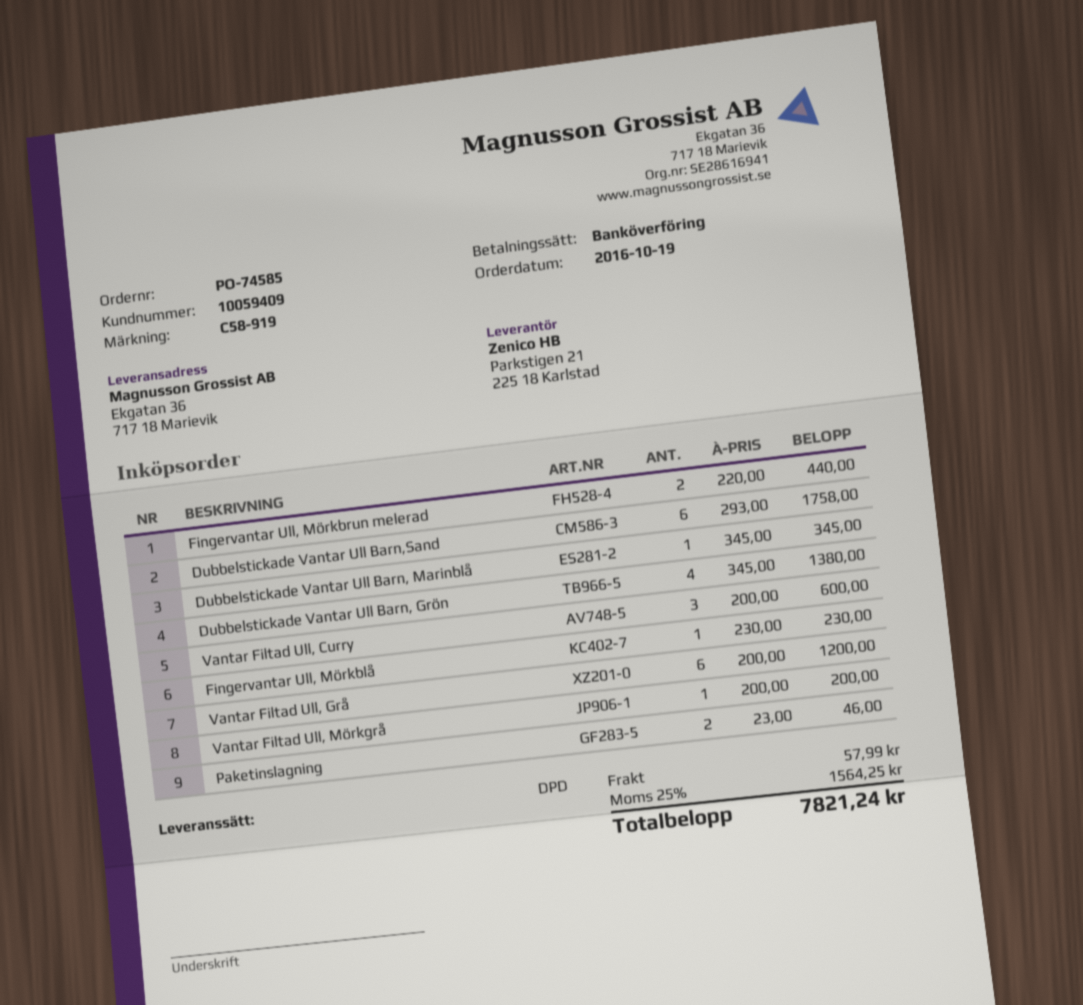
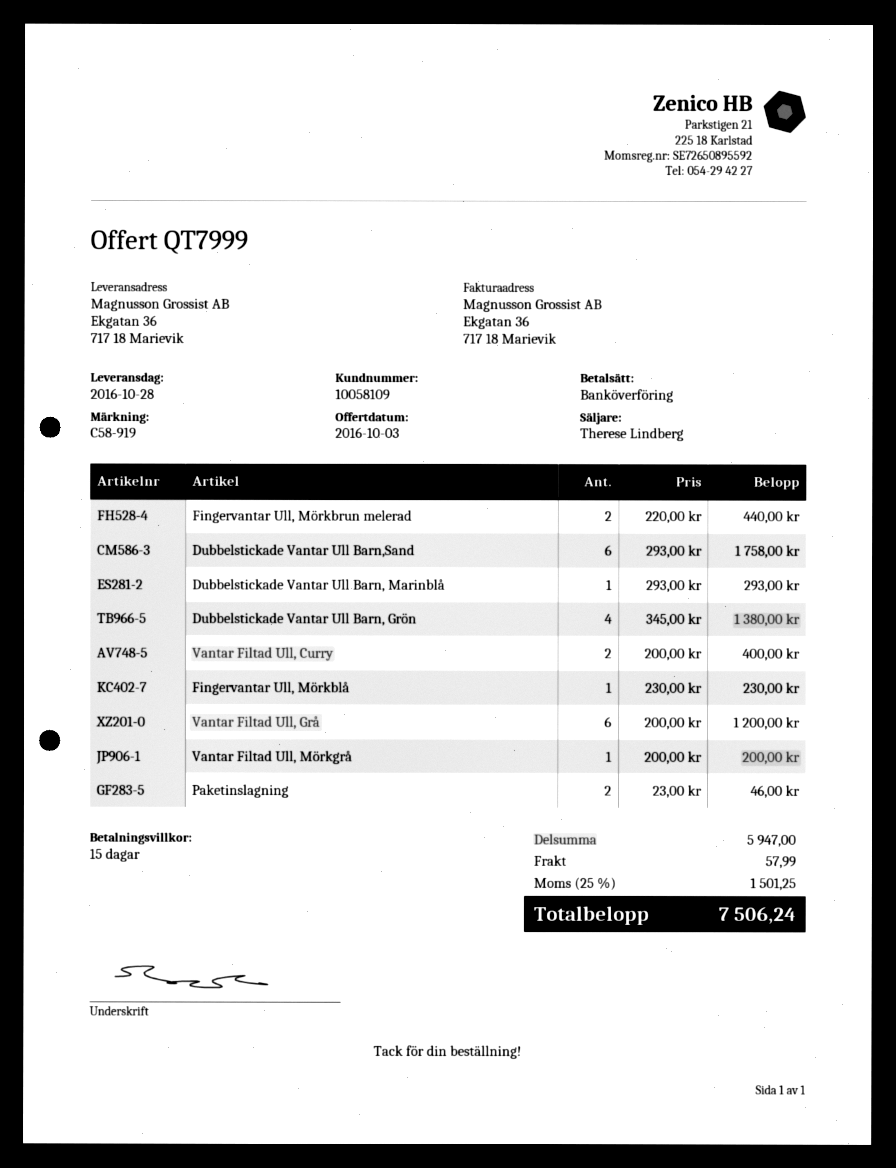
customer number: 10059409 -> 10058109
Dubbelstickade Vantar Ull Barn, Marinblå: 1 x 345.00 = 345.00 -> 1 x 293.00 = 293.00
Vantar Filtad Ull, Curry: 3 x 200.00 = 600.00 -> 2 x 200.00 = 400.00
tax: 25% = 1564.25 -> 25% = 1501.25
total: 7821.24 -> 7506.24

